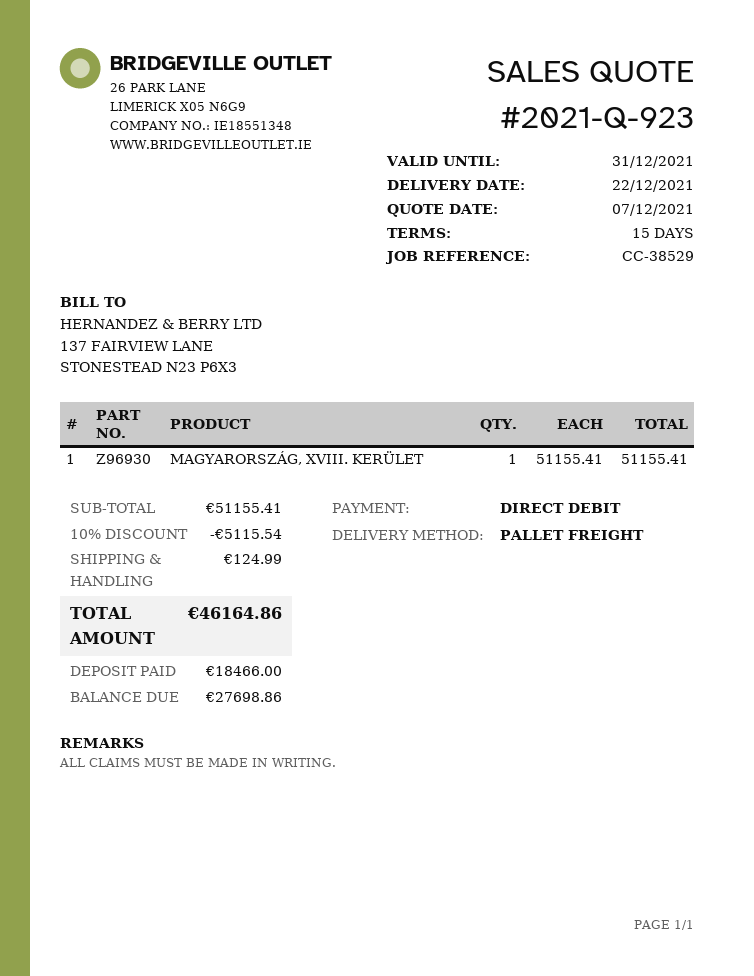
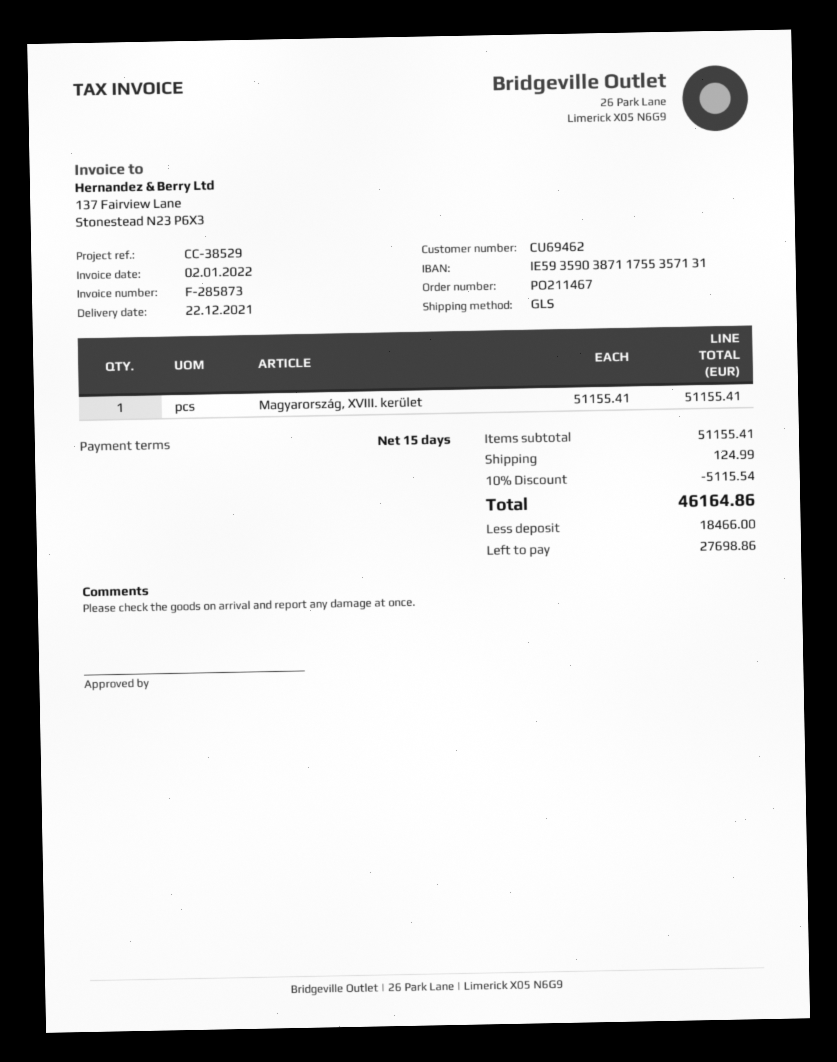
shipping method: pallet freight -> GLS

